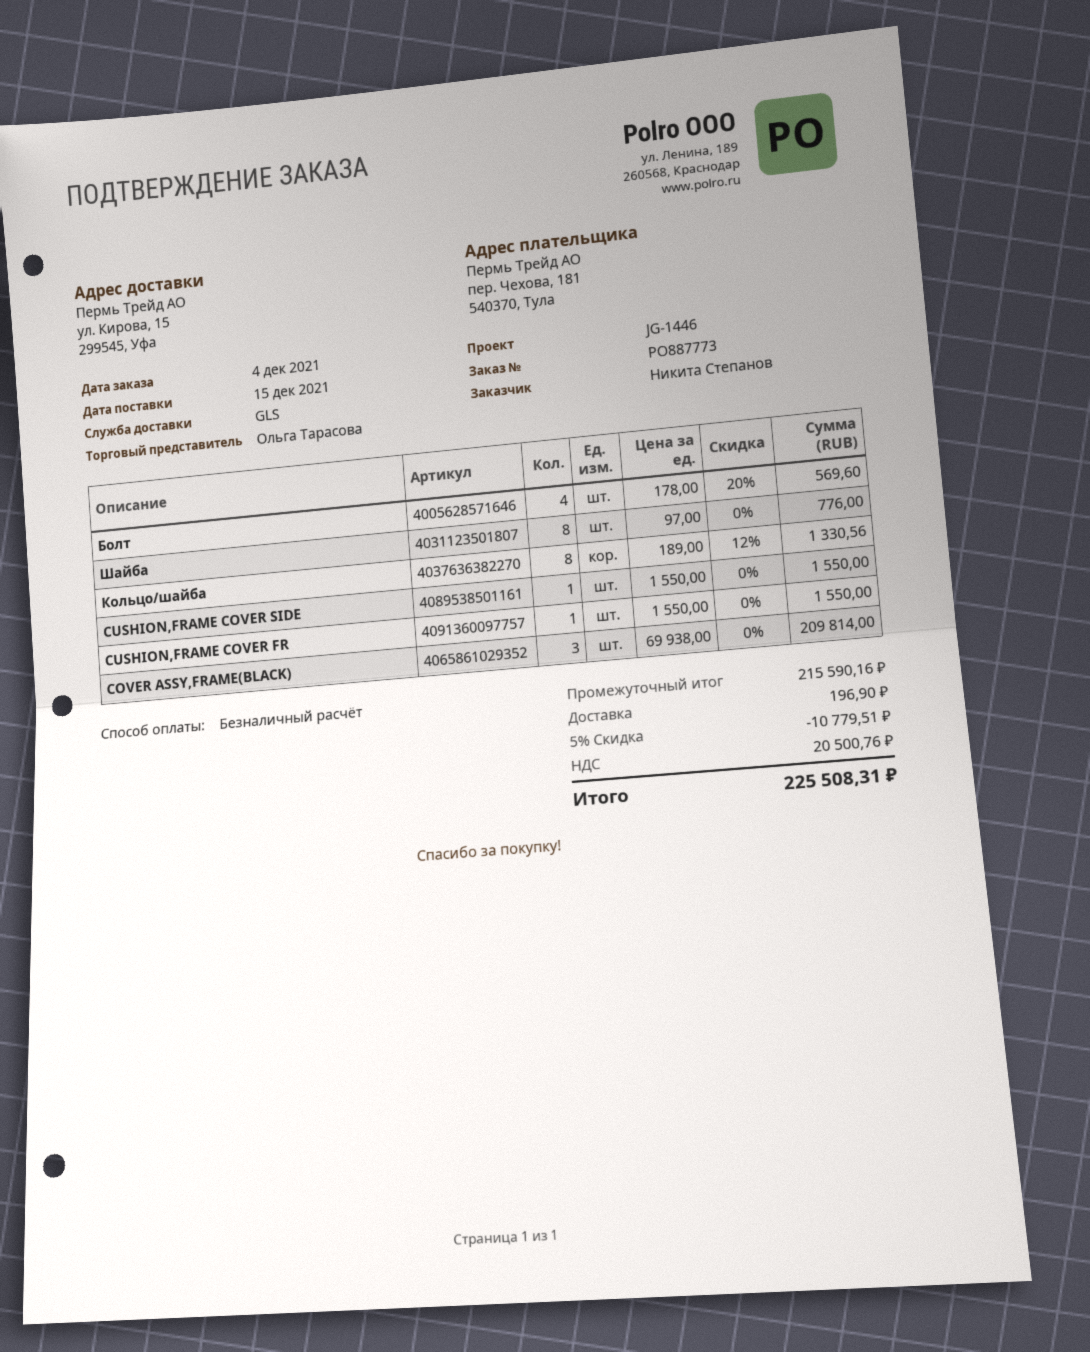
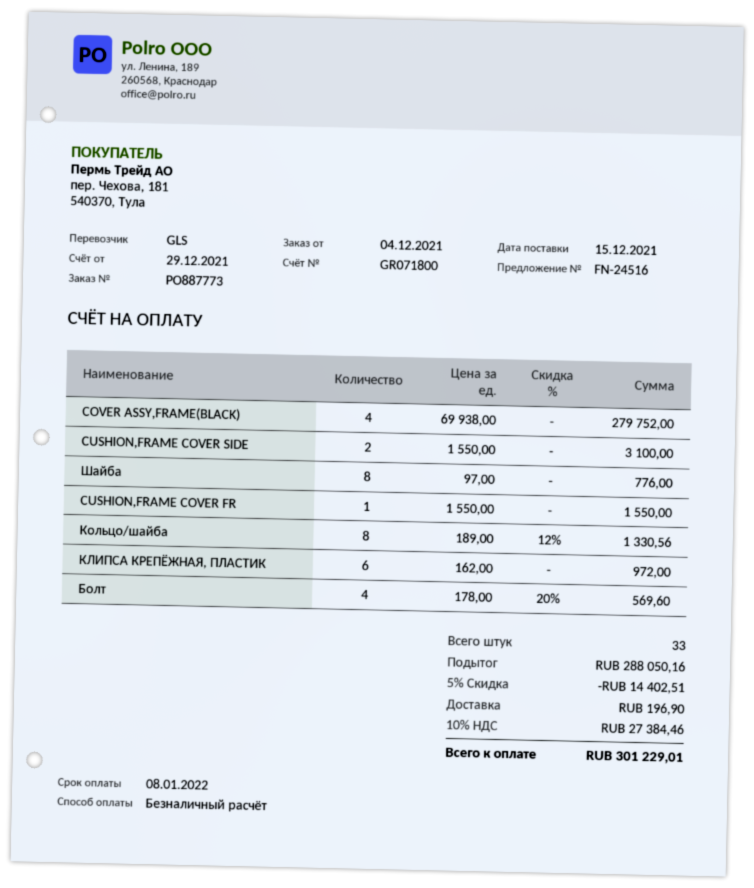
CUSHION,FRAME COVER SIDE: 1 x 1550.00 = 1550.00 -> 2 x 1550.00 = 3100.00
COVER ASSY,FRAME(BLACK): 3 x 69938.00 = 209814.00 -> 4 x 69938.00 = 279752.00
КЛИПСА КРЕПЁЖНАЯ, ПЛАСТИК: none -> 6 x 162.00 = 972.00
subtotal: 215590.16 -> 288050.16
discount: 5% = 10779.51 -> 5% = 14402.51
tax: 20500.76 -> 27384.46
total: 225508.31 -> 301229.01

